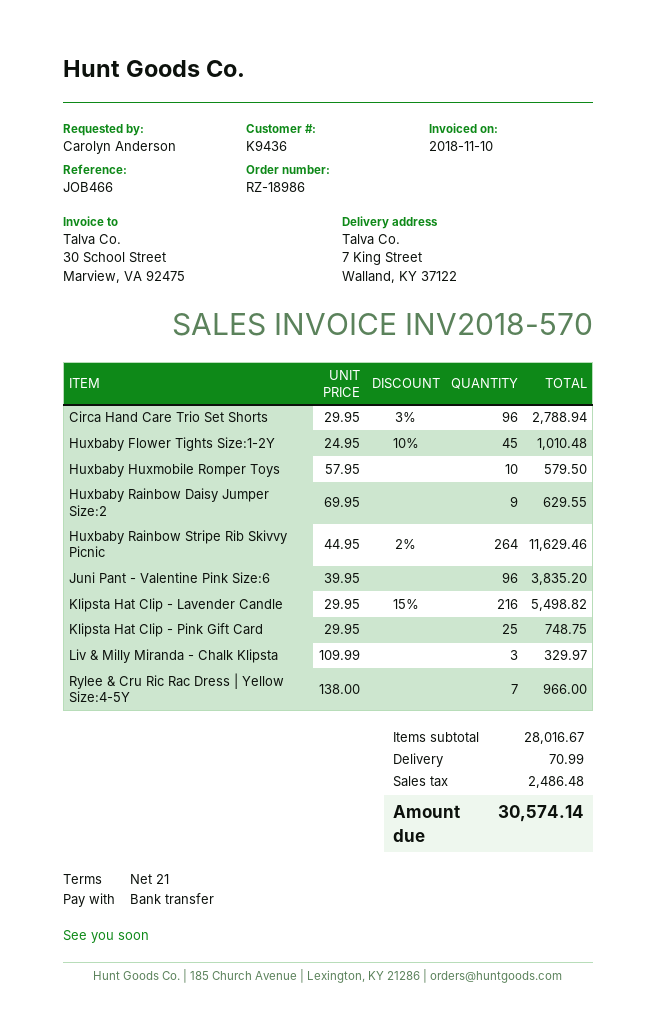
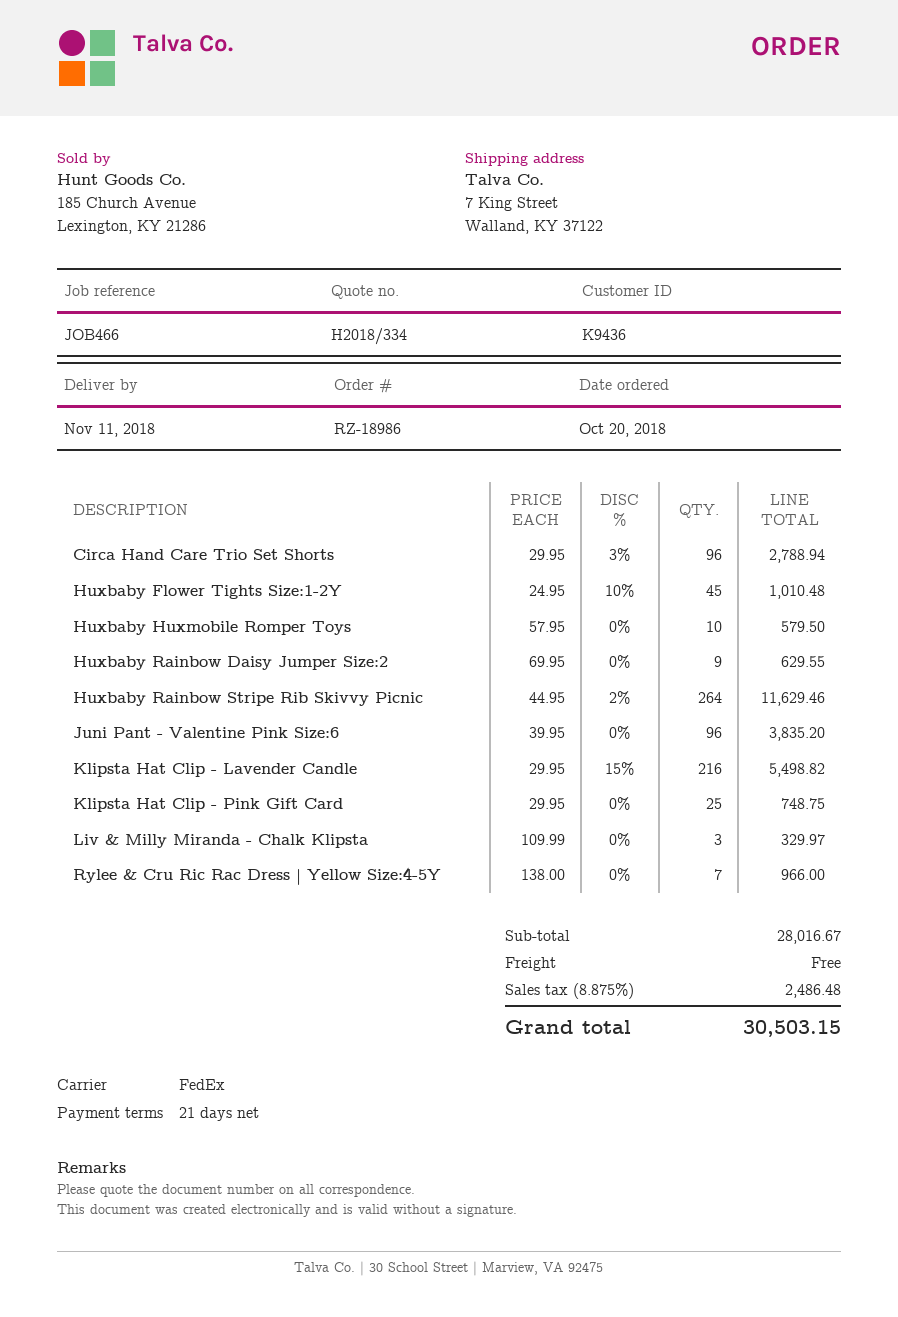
shipping: 70.99 -> 0.00
total: 30574.14 -> 30503.15

